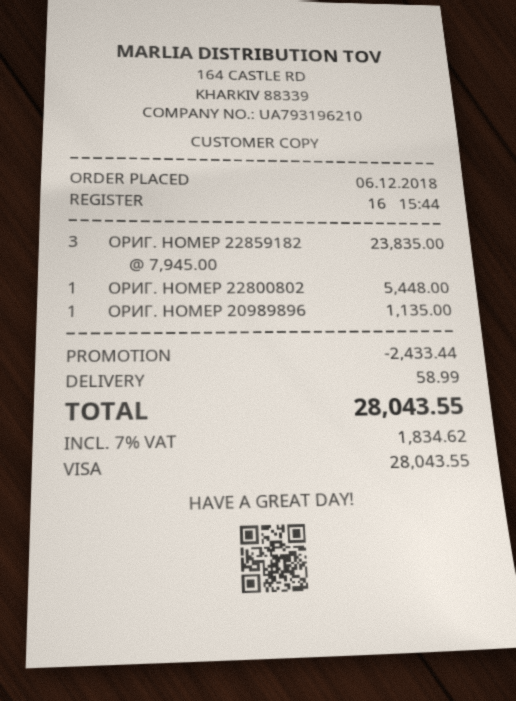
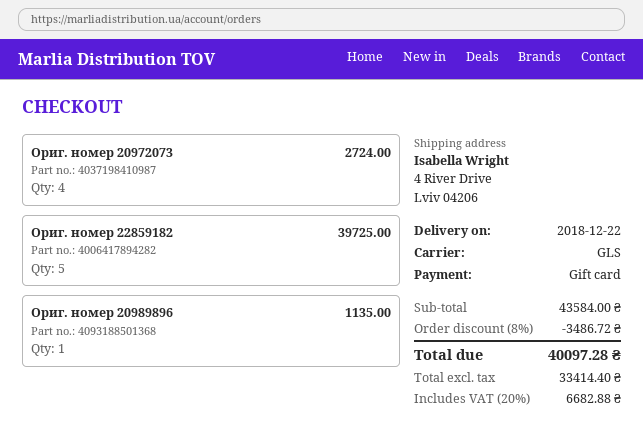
payment method: Visa -> gift card
ОРИГ. НОМЕР 22859182: 3 for 23835.00 -> 5 for 39725.00
ОРИГ. НОМЕР 22800802: 1 for 5448.00 -> none
Ориг. номер 20972073: none -> 4 for 2724.00
discount: 2433.44 -> 3486.72
shipping: 58.99 -> none
tax: 7% = 1834.62 -> 20% = 6682.88
total: 28043.55 -> 40097.28

